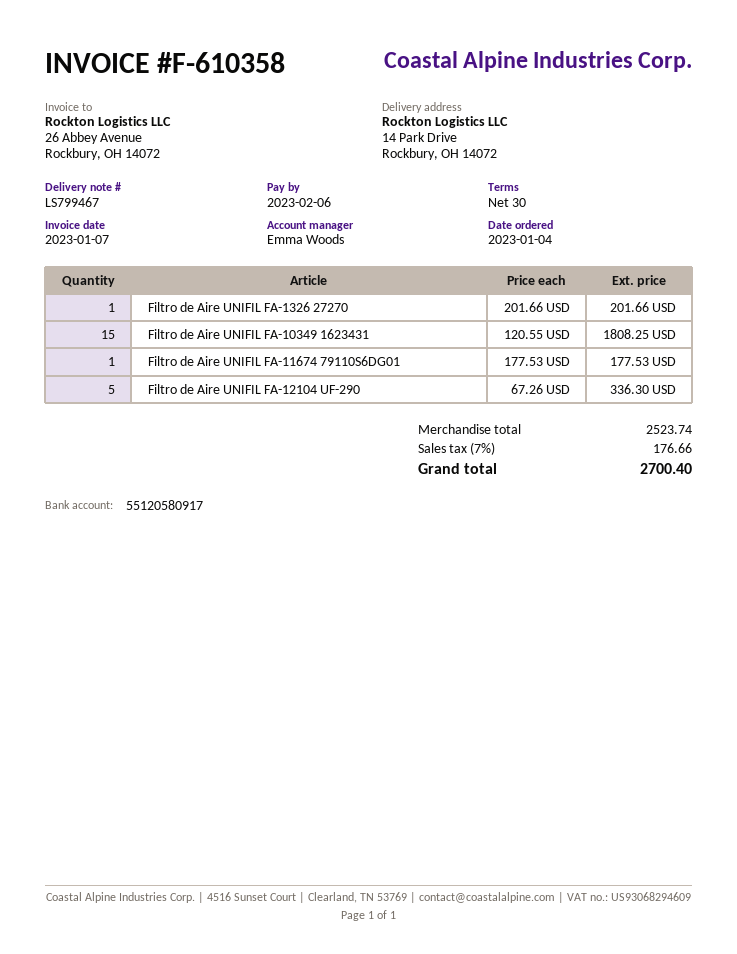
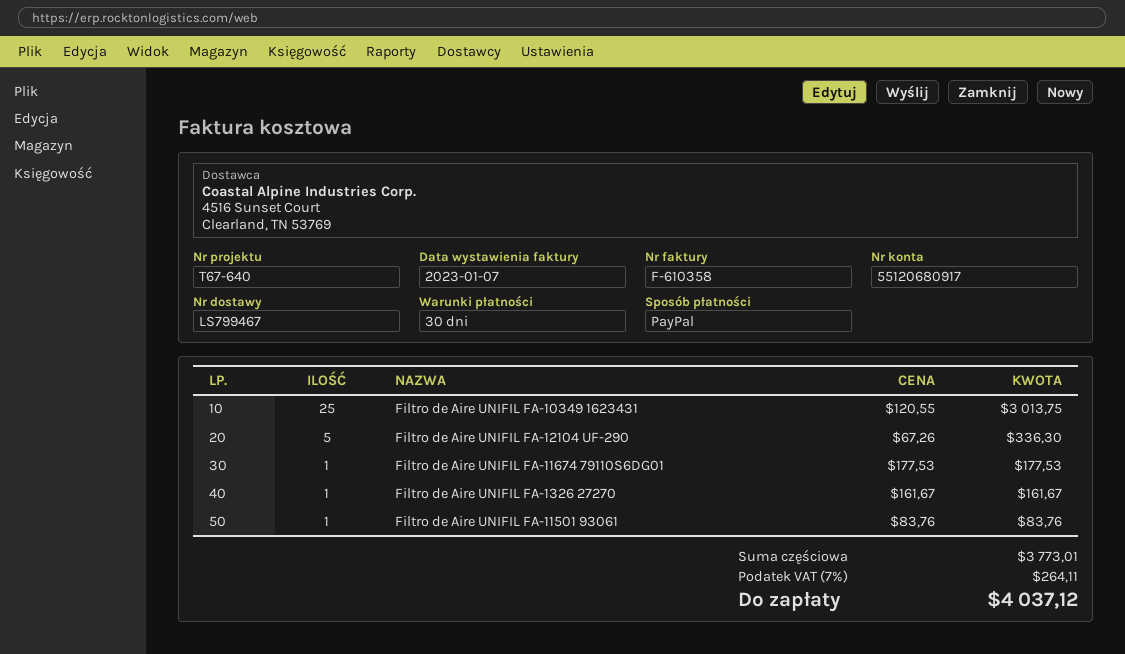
bank account: 55120580917 -> 55120680917
Filtro de Aire UNIFIL FA-1326 27270: 1 x 201.66 = 201.66 -> 1 x 161.67 = 161.67
Filtro de Aire UNIFIL FA-10349 1623431: 15 x 120.55 = 1808.25 -> 25 x 120.55 = 3013.75
Filtro de Aire UNIFIL FA-11501 93061: none -> 1 x 83.76 = 83.76
subtotal: 2523.74 -> 3773.01
tax: 7% = 176.66 -> 7% = 264.11
total: 2700.40 -> 4037.12

